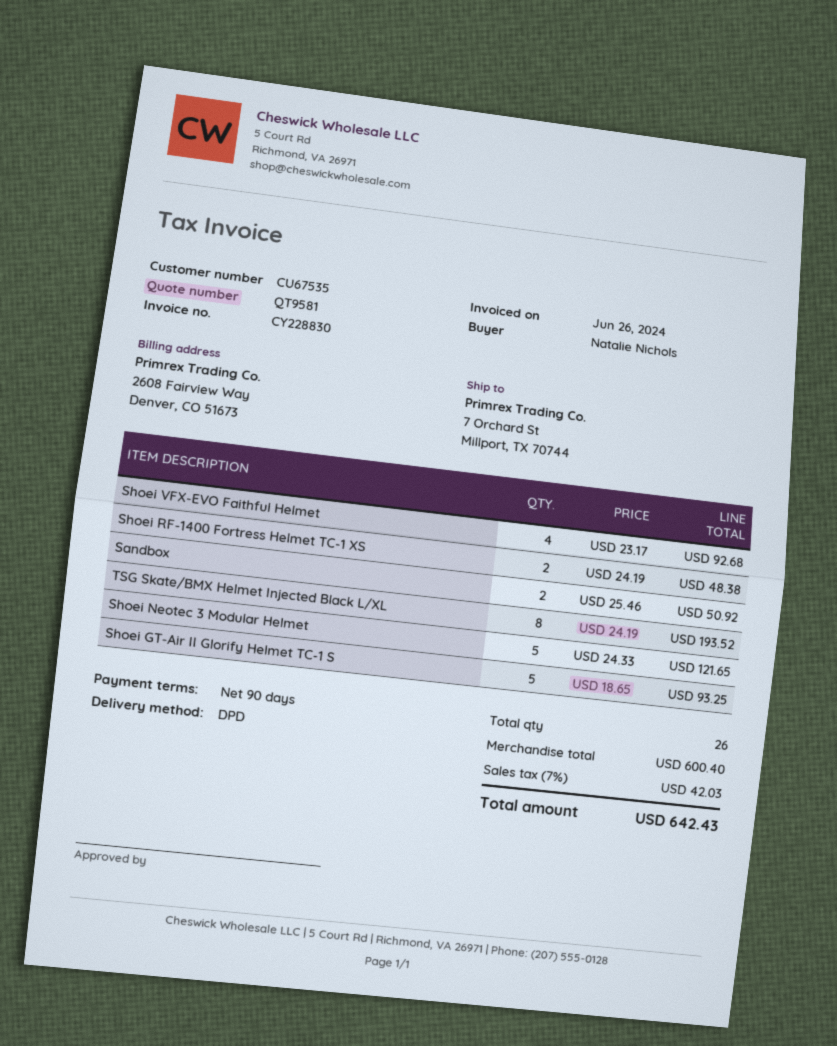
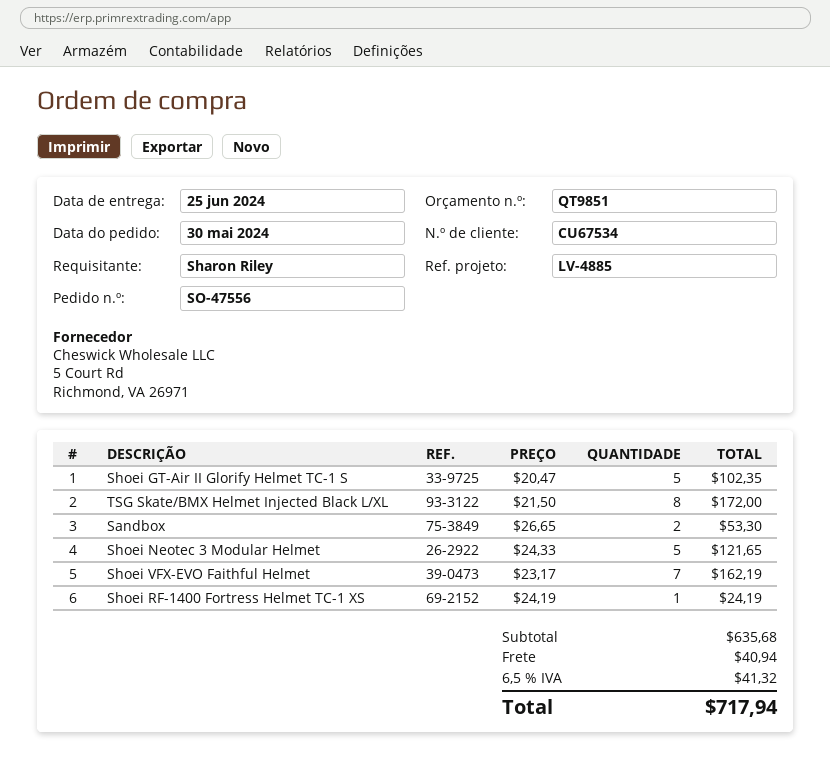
quote number: QT9581 -> QT9851
customer number: CU67535 -> CU67534
ordered by: Natalie Nichols -> Sharon Riley
Shoei VFX-EVO Faithful Helmet: 4 x 23.17 = 92.68 -> 7 x 23.17 = 162.19
Shoei RF-1400 Fortress Helmet TC-1 XS: 2 x 24.19 = 48.38 -> 1 x 24.19 = 24.19
Sandbox: 2 x 25.46 = 50.92 -> 2 x 26.65 = 53.30
TSG Skate/BMX Helmet Injected Black L/XL: 8 x 24.19 = 193.52 -> 8 x 21.50 = 172.00
Shoei GT-Air II Glorify Helmet TC-1 S: 5 x 18.65 = 93.25 -> 5 x 20.47 = 102.35
subtotal: 600.40 -> 635.68
shipping: none -> 40.94
tax: 7% = 42.03 -> 6.5% = 41.32
total: 642.43 -> 717.94

